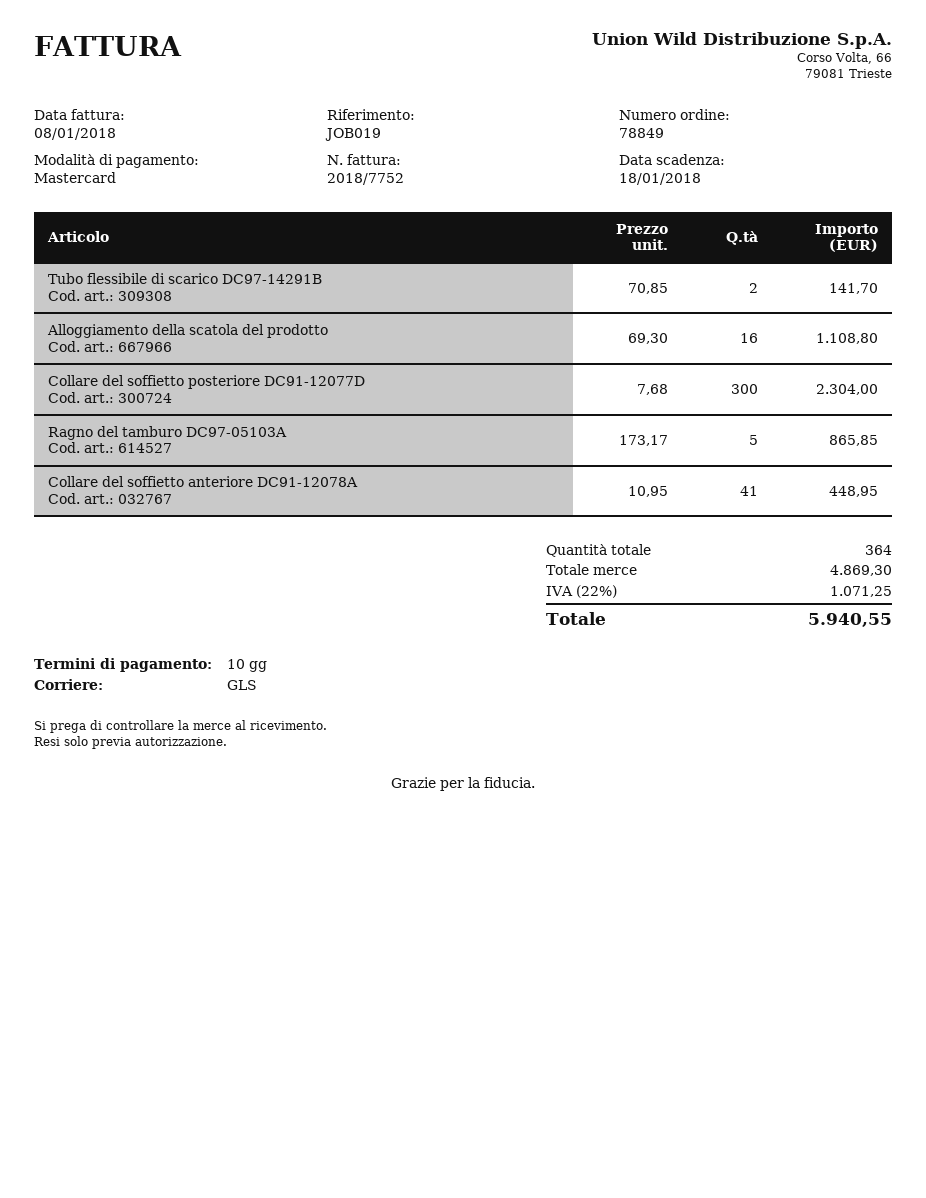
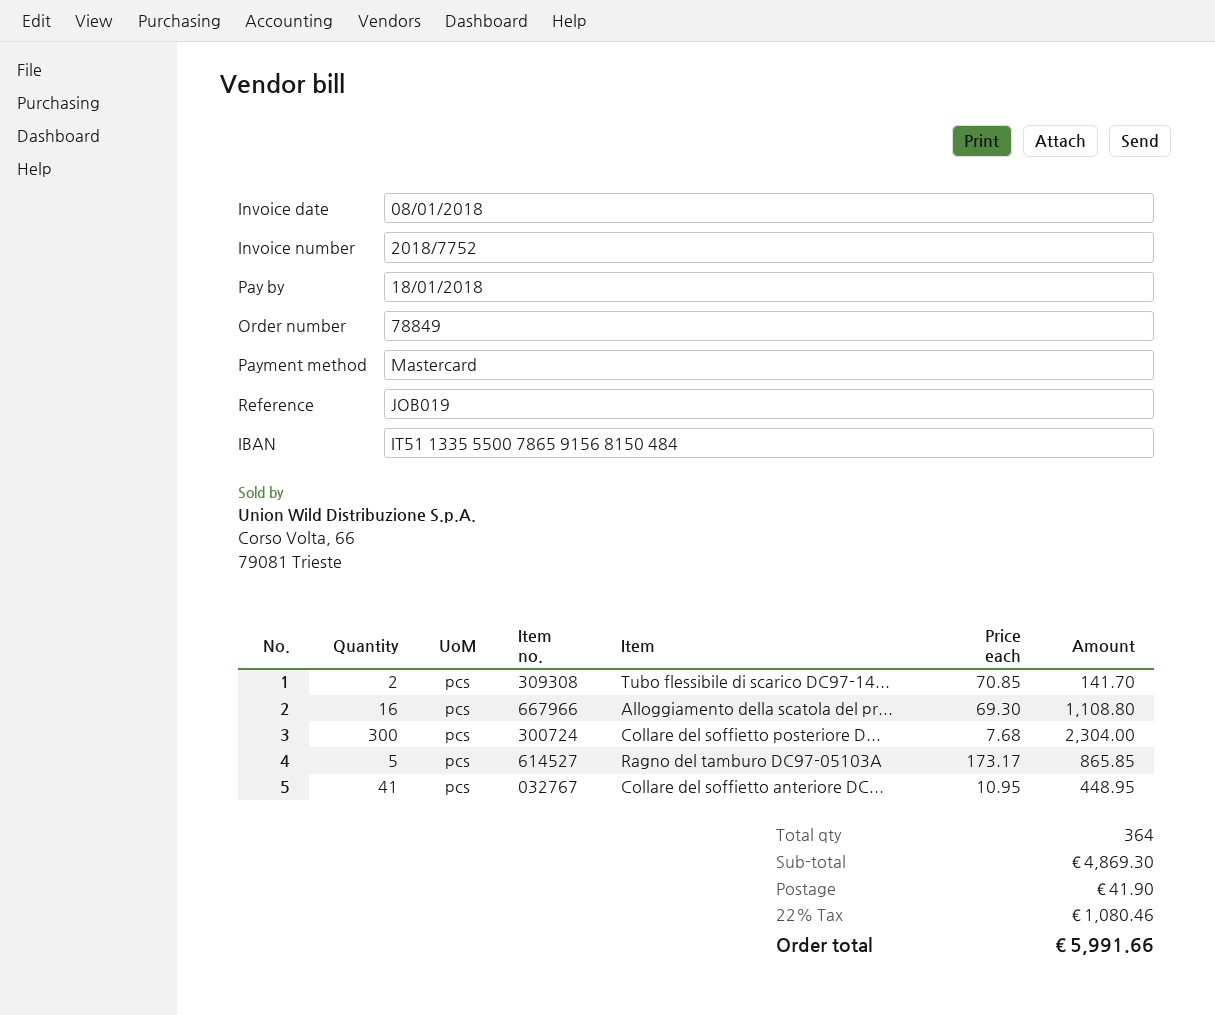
shipping: none -> 41.90
tax: 22% = 1071.25 -> 22% = 1080.46
total: 5940.55 -> 5991.66

